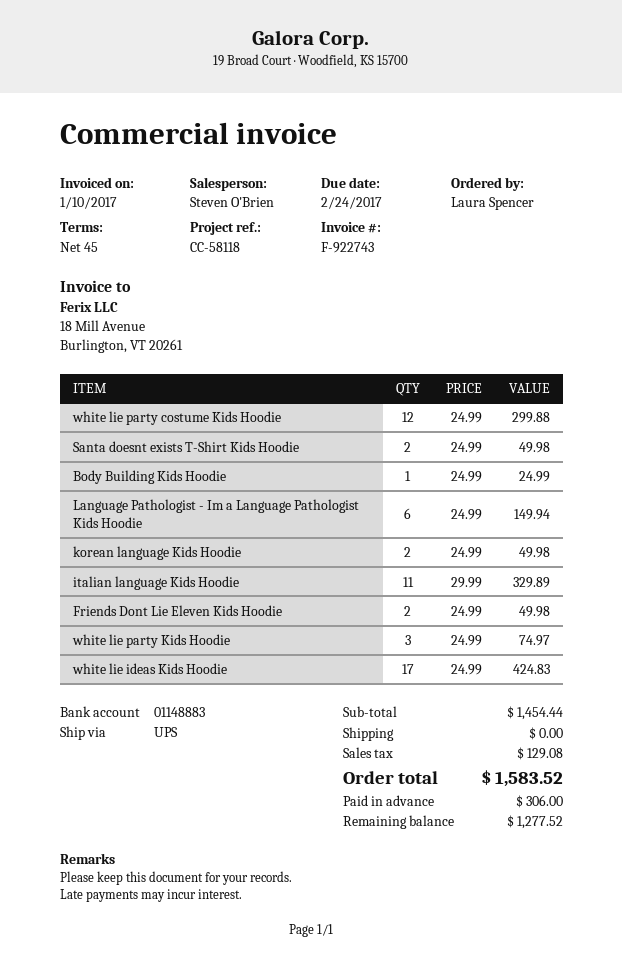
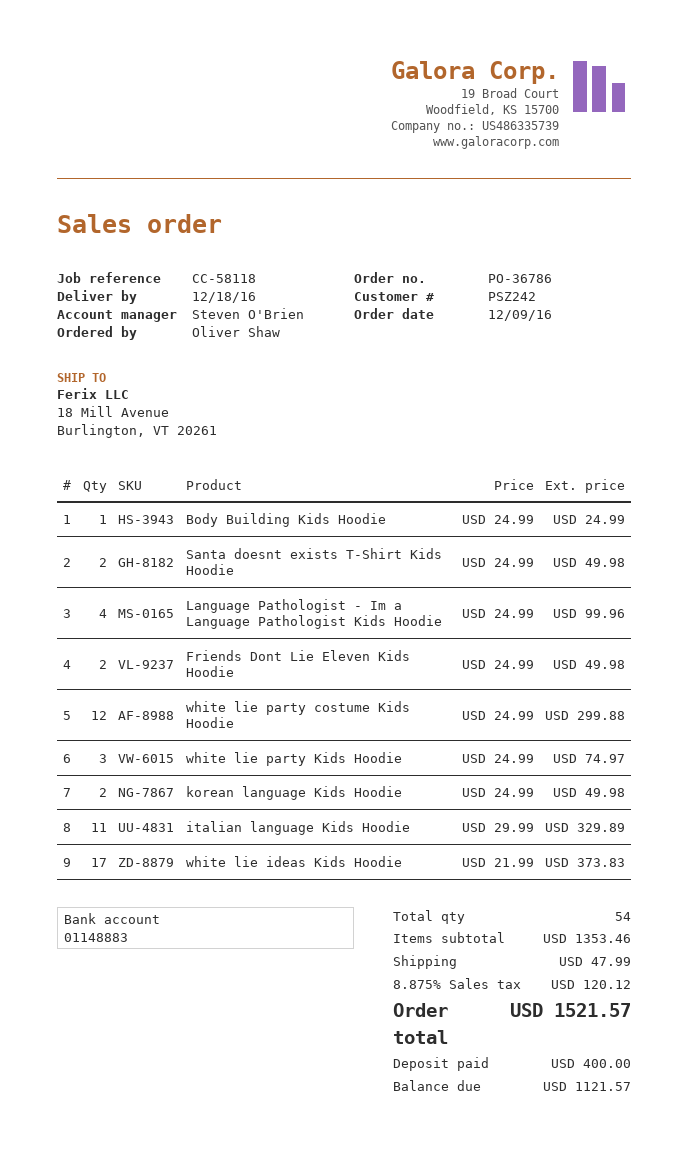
ordered by: Laura Spencer -> Oliver Shaw
Language Pathologist - Im a Language Pathologist Kids Hoodie: 6 x 24.99 = 149.94 -> 4 x 24.99 = 99.96
white lie ideas Kids Hoodie: 17 x 24.99 = 424.83 -> 17 x 21.99 = 373.83
subtotal: 1454.44 -> 1353.46
shipping: 0.00 -> 47.99
tax: 129.08 -> 120.12
total: 1583.52 -> 1521.57
deposit: 306.00 -> 400.00
balance: 1277.52 -> 1121.57

